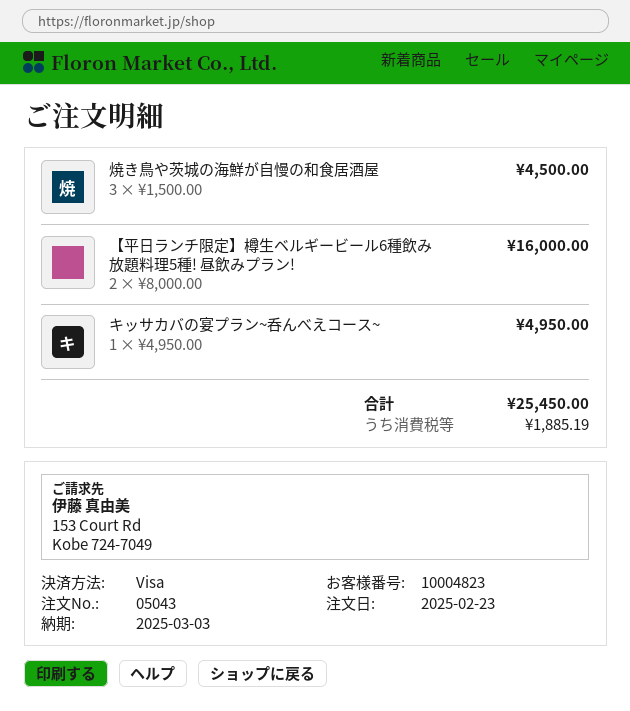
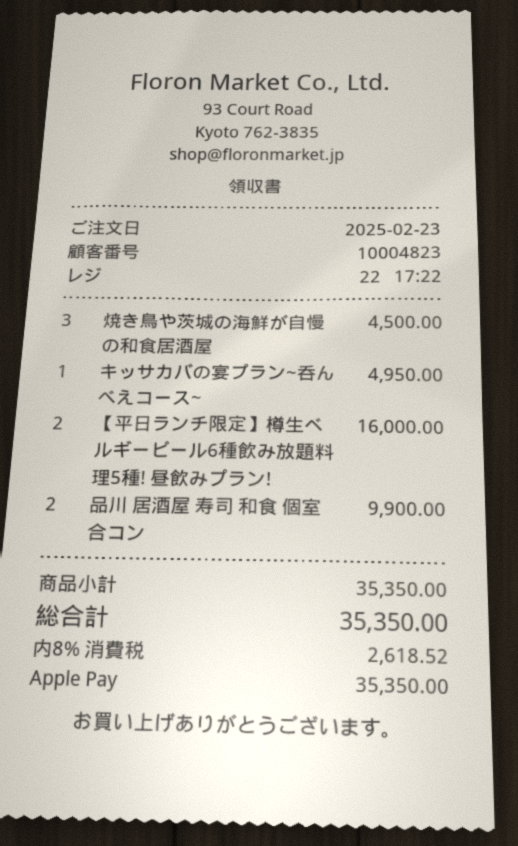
payment method: Visa -> Apple Pay
品川 居酒屋 寿司 和食 個室 合コン: none -> 2 for 9900.00
tax: 1885.19 -> 2618.52
total: 25450.00 -> 35350.00

